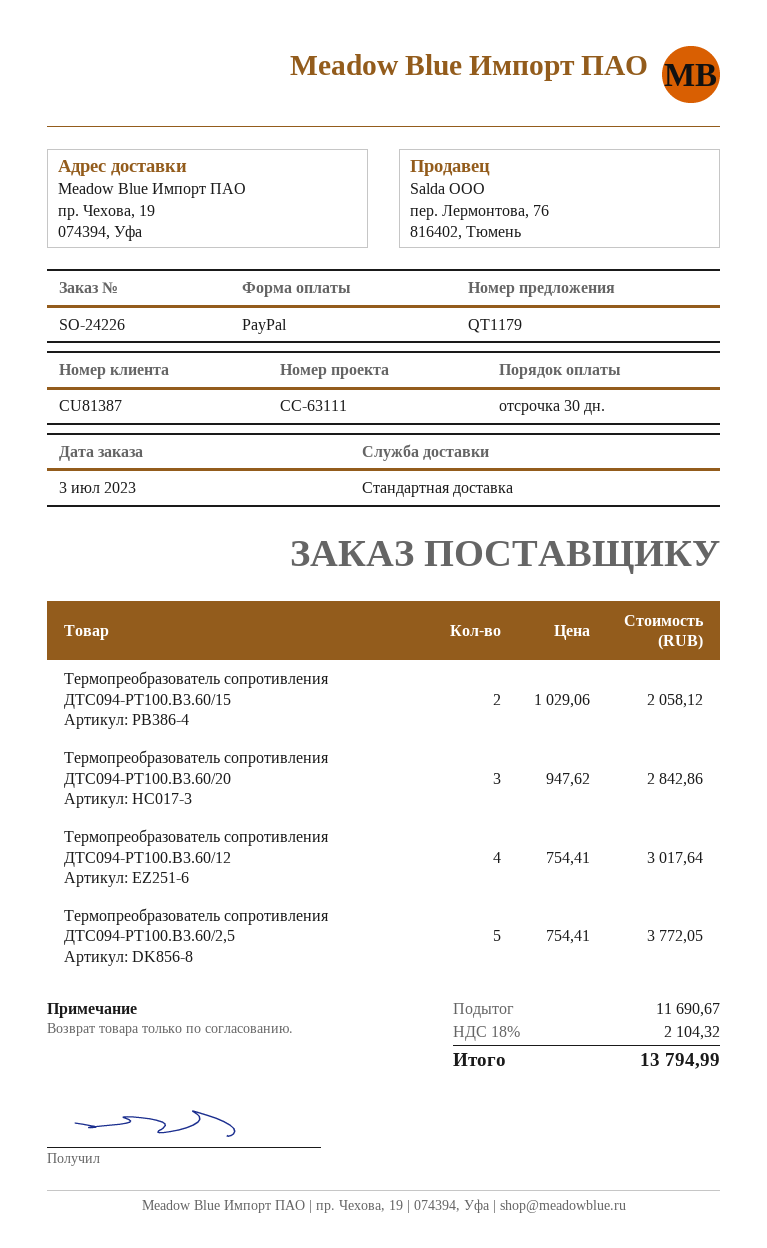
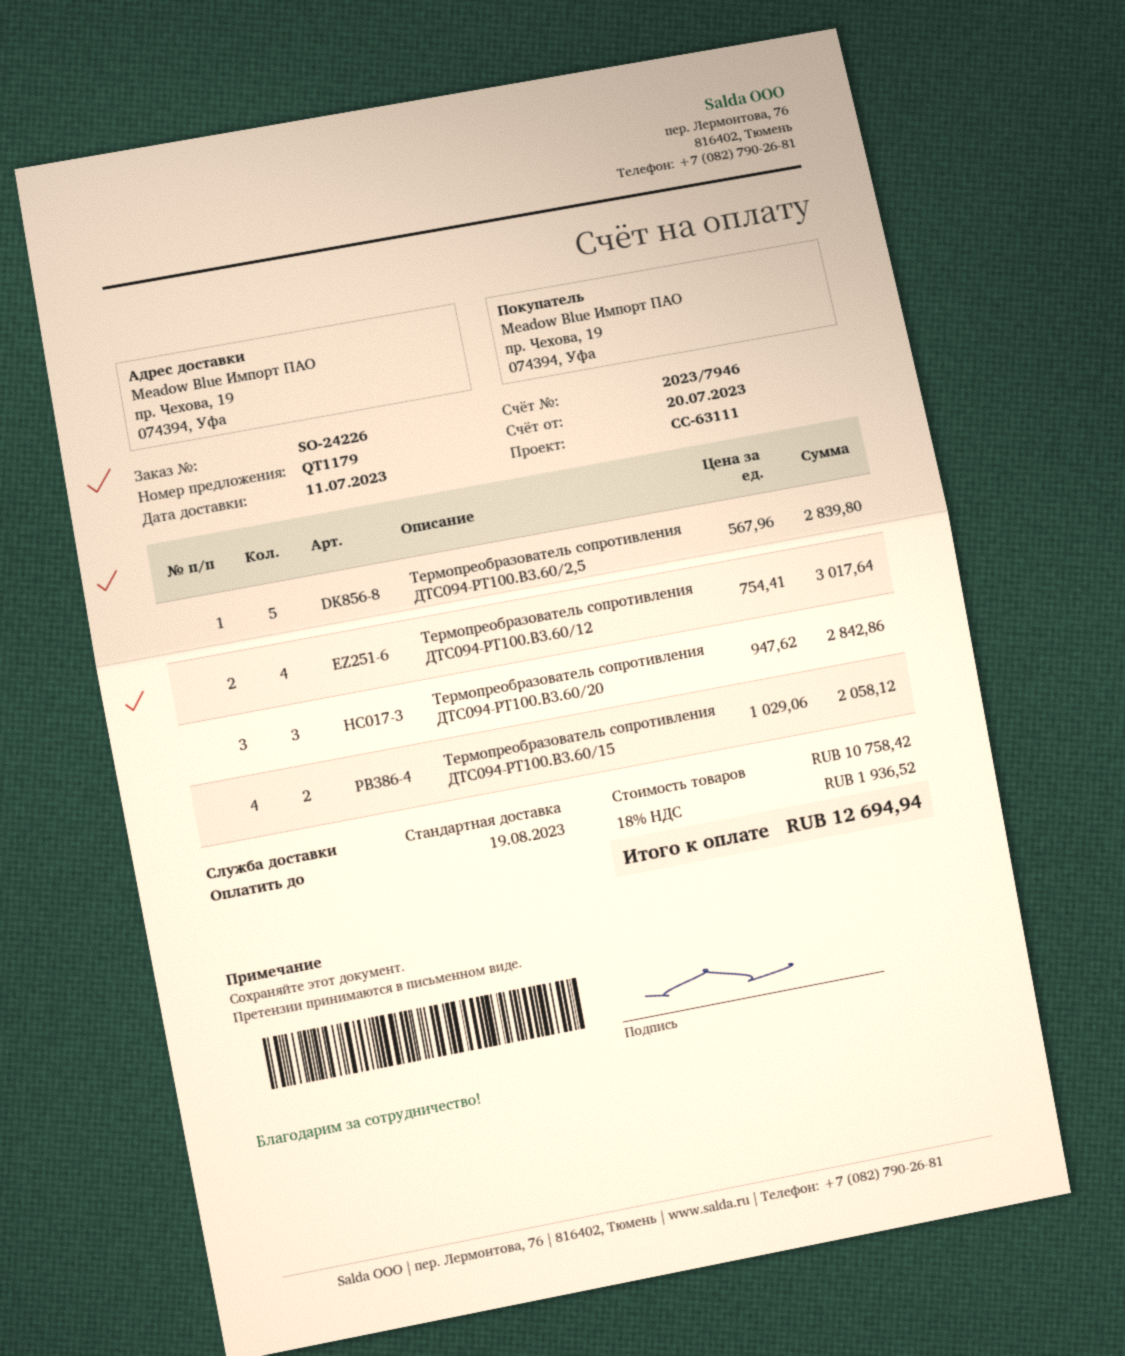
Термопреобразователь сопротивления ДТС094-РТ100.В3.60/2,5: 5 x 754.41 = 3772.05 -> 5 x 567.96 = 2839.80
subtotal: 11690.67 -> 10758.42
tax: 18% = 2104.32 -> 18% = 1936.52
total: 13794.99 -> 12694.94

